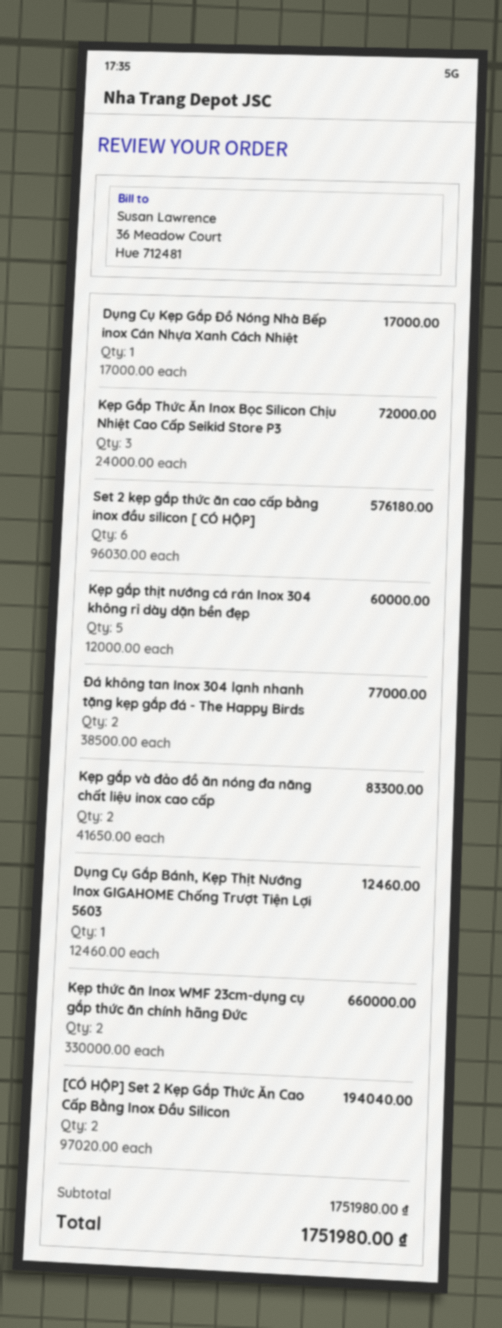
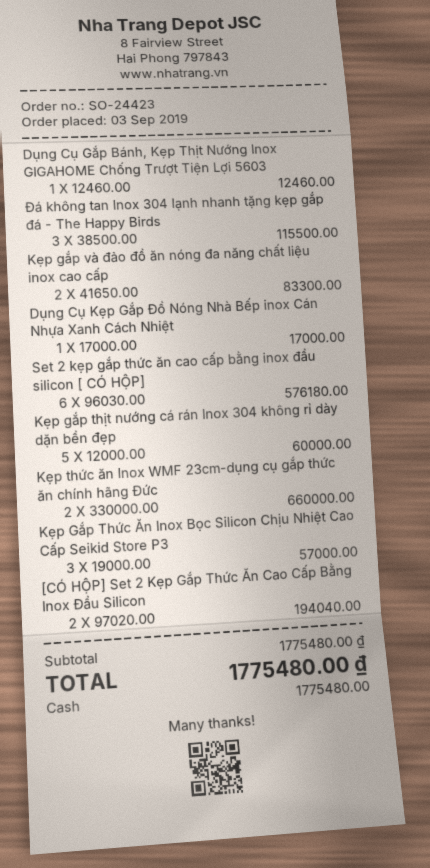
Kẹp Gắp Thức Ăn Inox Bọc Silicon Chịu Nhiệt Cao Cấp Seikid Store P3: 3 x 24000.00 = 72000.00 -> 3 x 19000.00 = 57000.00
Đá không tan Inox 304 lạnh nhanh tặng kẹp gắp đá - The Happy Birds: 2 x 38500.00 = 77000.00 -> 3 x 38500.00 = 115500.00
subtotal: 1751980.00 -> 1775480.00
total: 1751980.00 -> 1775480.00

